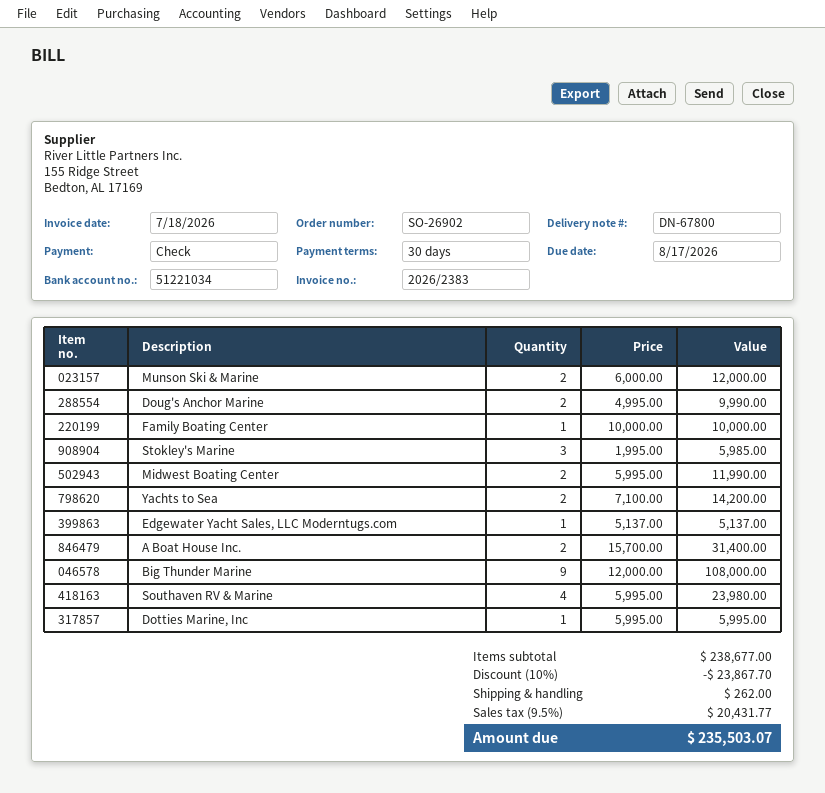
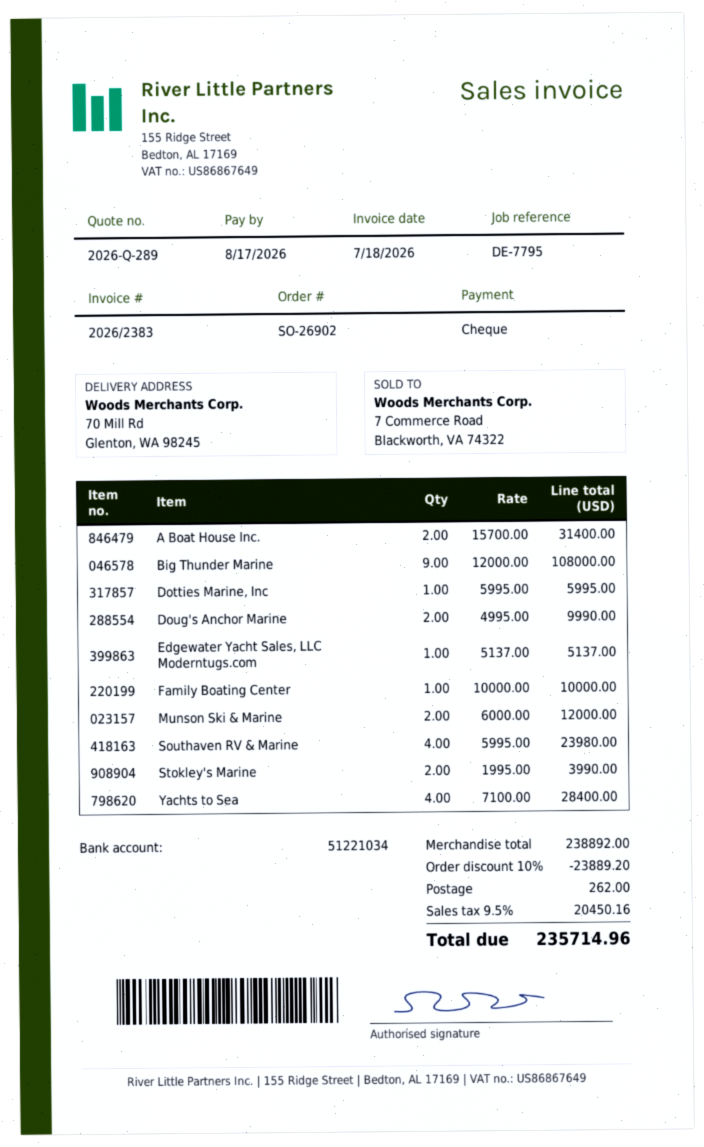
Stokley's Marine: 3 x 1995.00 = 5985.00 -> 2 x 1995.00 = 3990.00
Midwest Boating Center: 2 x 5995.00 = 11990.00 -> none
Yachts to Sea: 2 x 7100.00 = 14200.00 -> 4 x 7100.00 = 28400.00
subtotal: 238677.00 -> 238892.00
discount: 10% = 23867.70 -> 10% = 23889.20
tax: 9.5% = 20431.77 -> 9.5% = 20450.16
total: 235503.07 -> 235714.96

